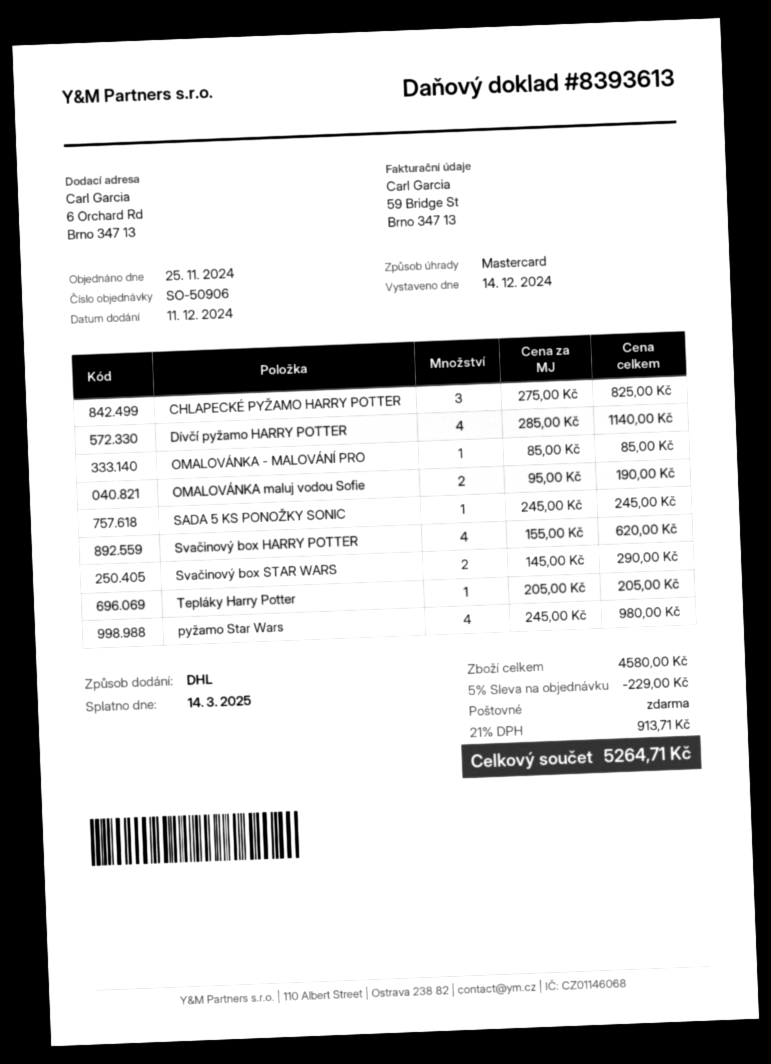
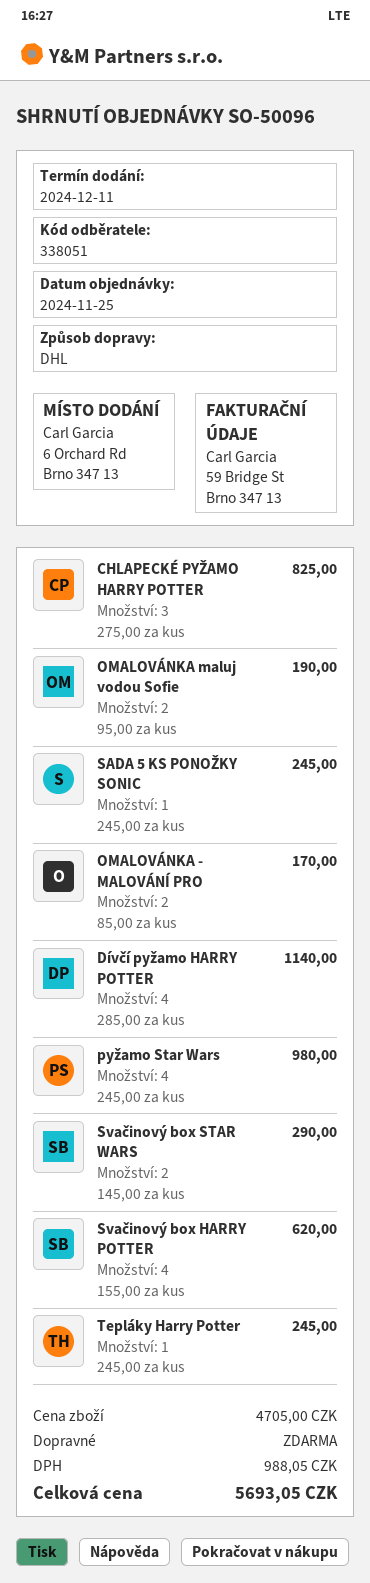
order number: SO-50906 -> SO-50096
OMALOVÁNKA - MALOVÁNÍ PRO: 1 x 85.00 = 85.00 -> 2 x 85.00 = 170.00
Tepláky Harry Potter: 1 x 205.00 = 205.00 -> 1 x 245.00 = 245.00
subtotal: 4580.00 -> 4705.00
discount: 5% = 229.00 -> none
tax: 913.71 -> 988.05
total: 5264.71 -> 5693.05

